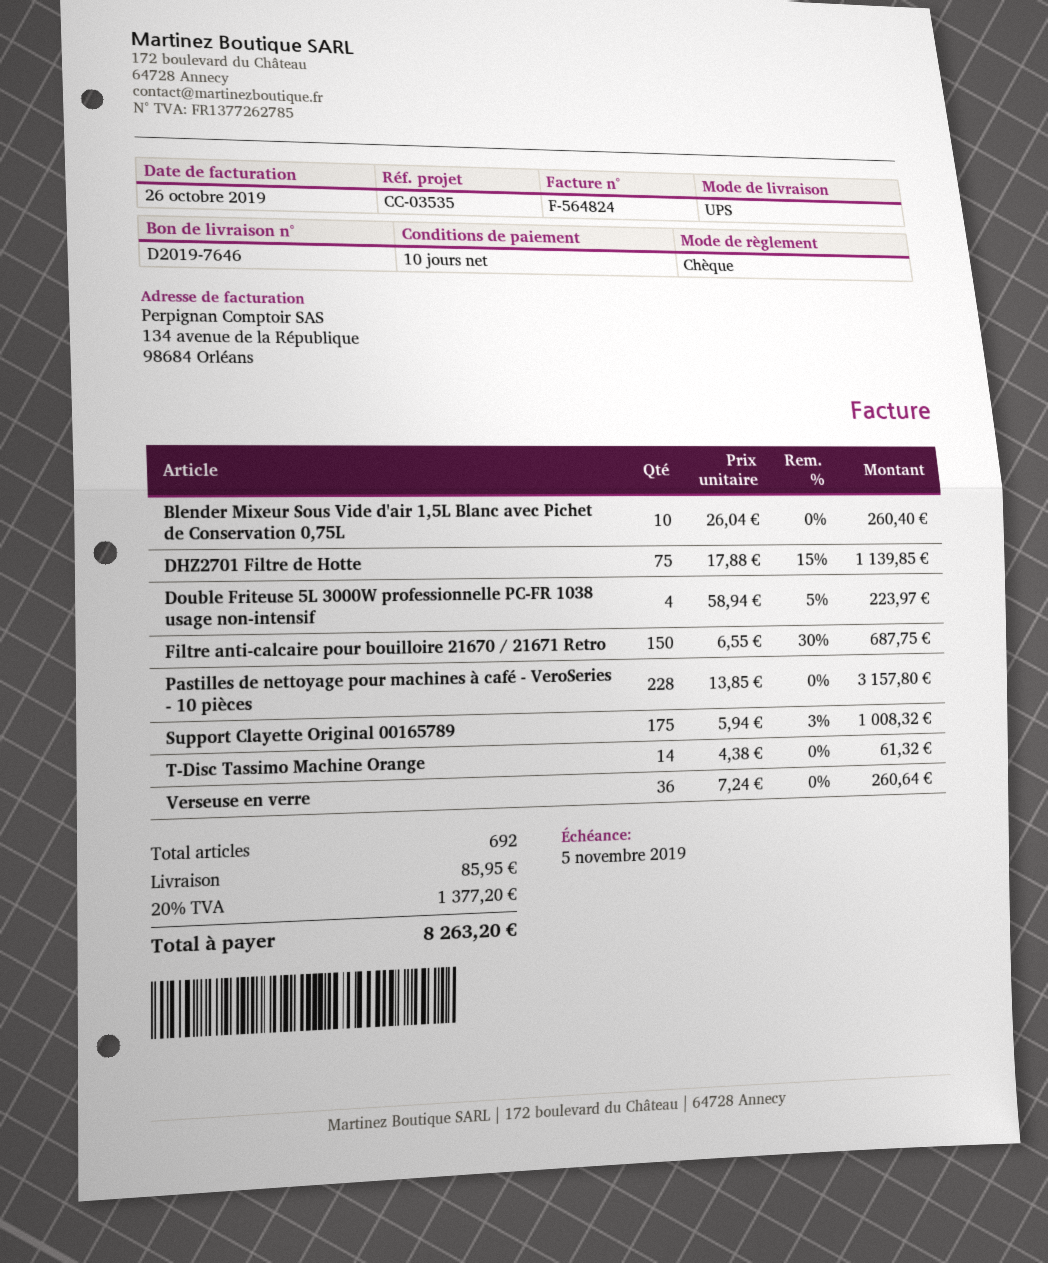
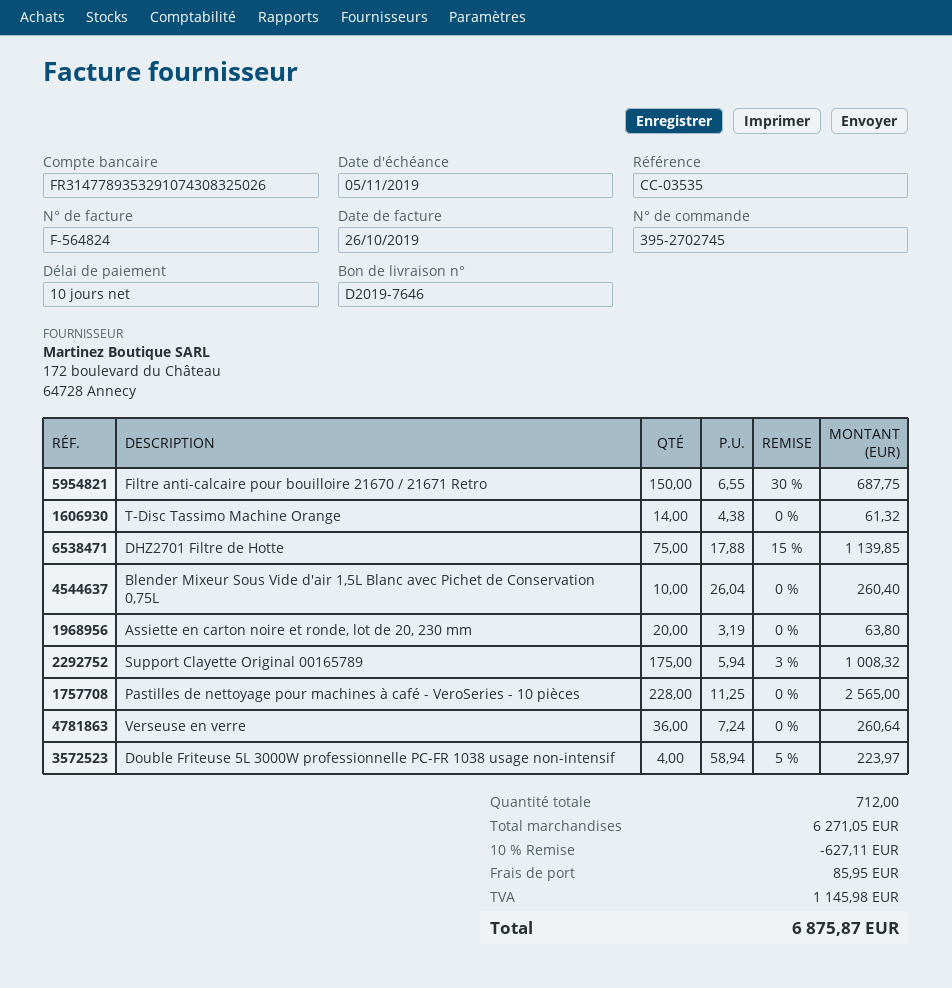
Pastilles de nettoyage pour machines à café - VeroSeries - 10 pièces: 228 x 13.85 = 3157.80 -> 228 x 11.25 = 2565.00
Assiette en carton noire et ronde, lot de 20, 230 mm: none -> 20 x 3.19 = 63.80
total quantity: 692 -> 712
discount: none -> 10% = 627.11
tax: 1377.20 -> 1145.98
total: 8263.20 -> 6875.87

